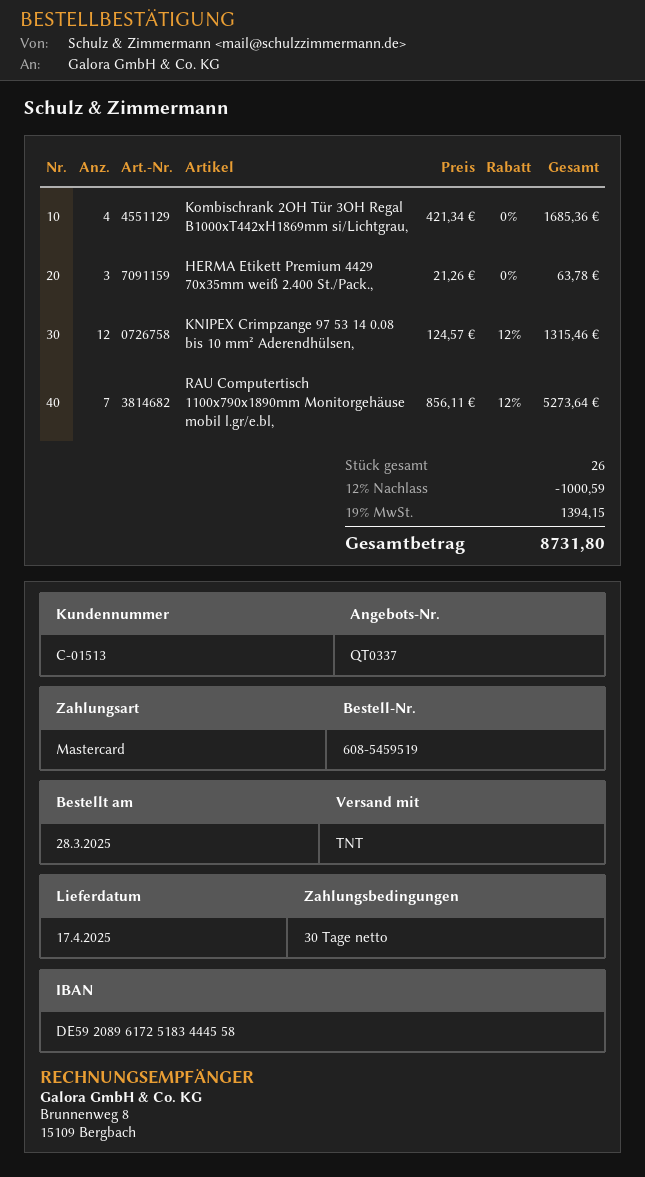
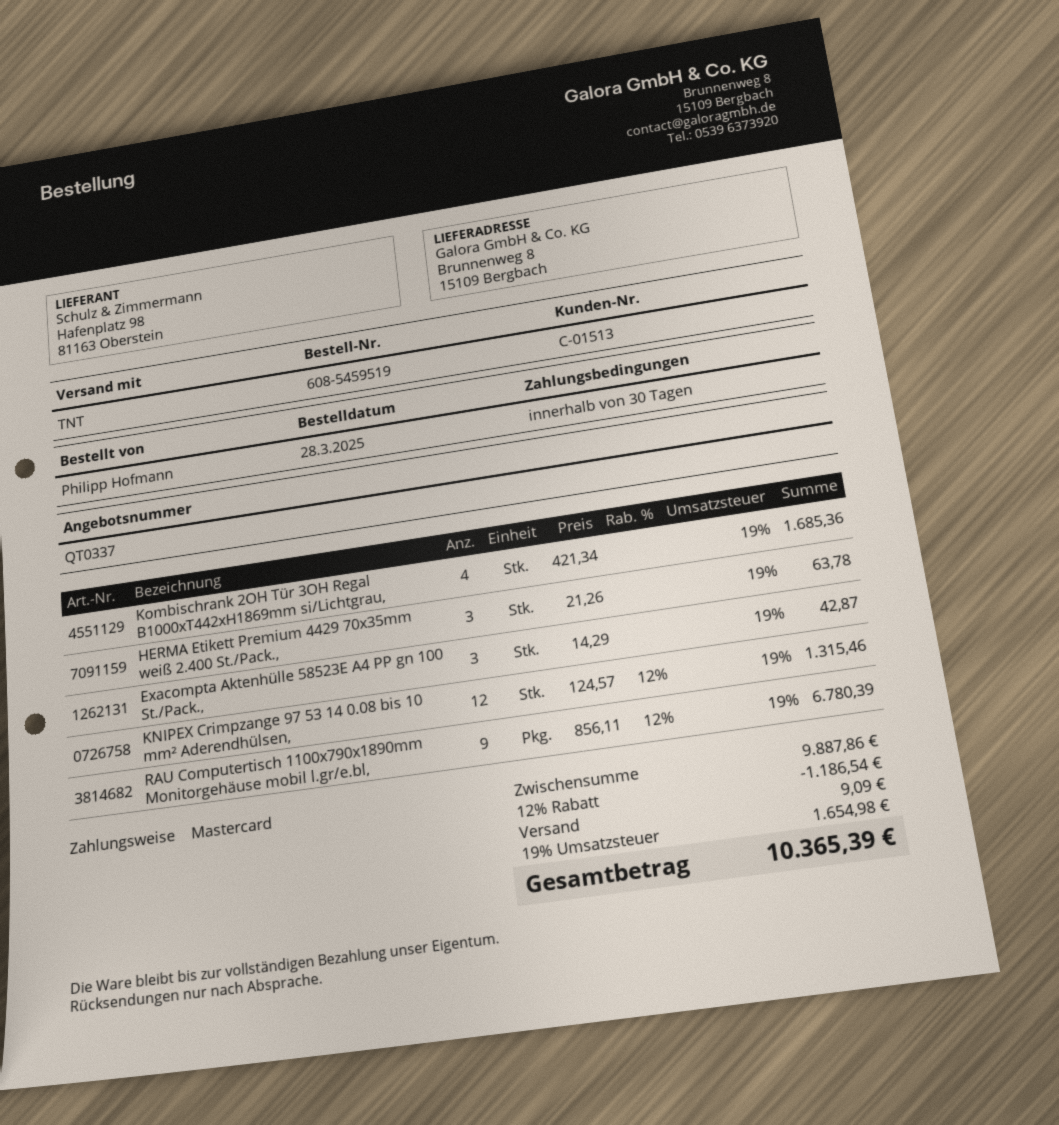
RAU Computertisch 1100x790x1890mm Monitorgehäuse mobil l.gr/e.bl,: 7 x 856.11 - 12% = 5273.64 -> 9 x 856.11 - 12% = 6780.39
Exacompta Aktenhülle 58523E A4 PP gn 100 St./Pack.,: none -> 3 x 14.29 = 42.87
discount: 12% = 1000.59 -> 12% = 1186.54
shipping: none -> 9.09
tax: 19% = 1394.15 -> 19% = 1654.98
total: 8731.80 -> 10365.39

